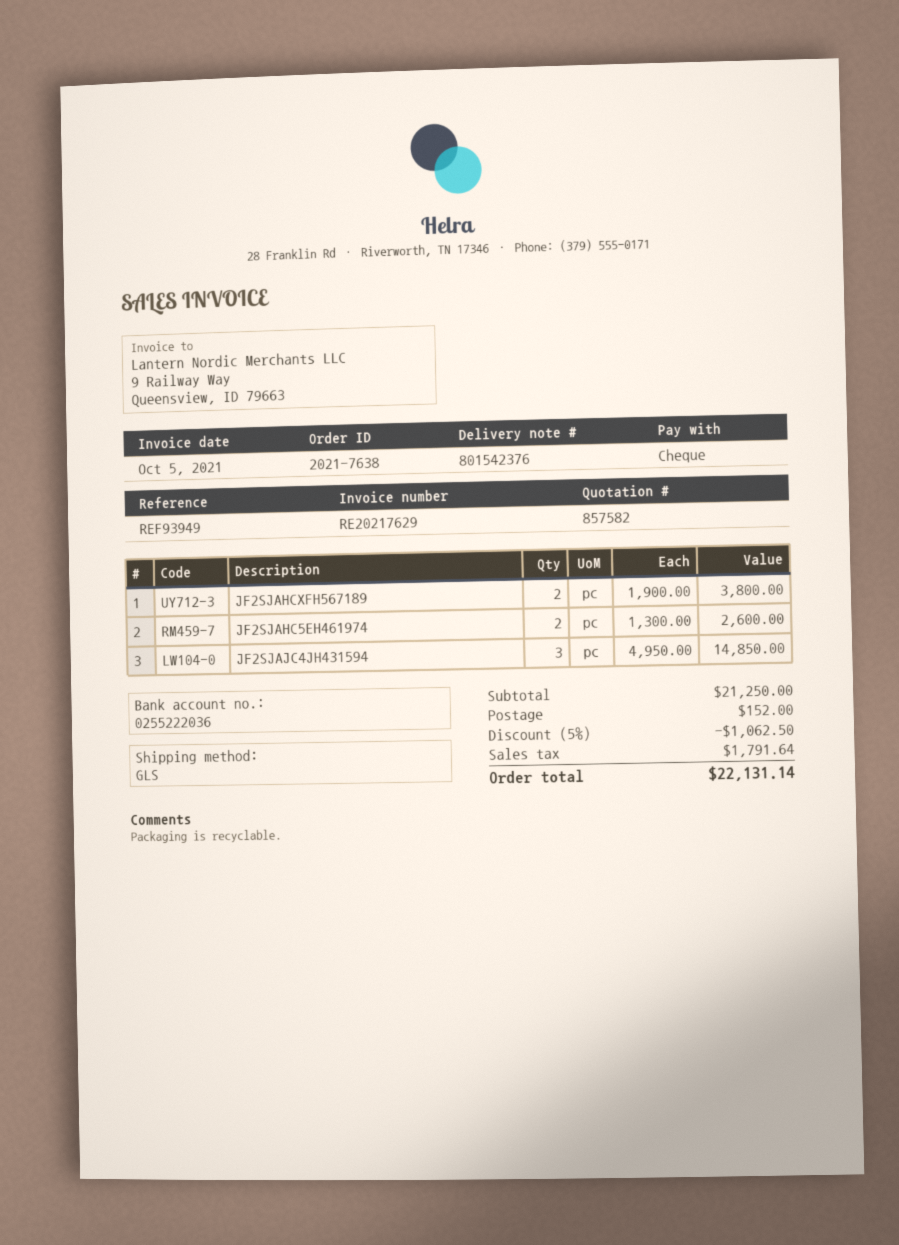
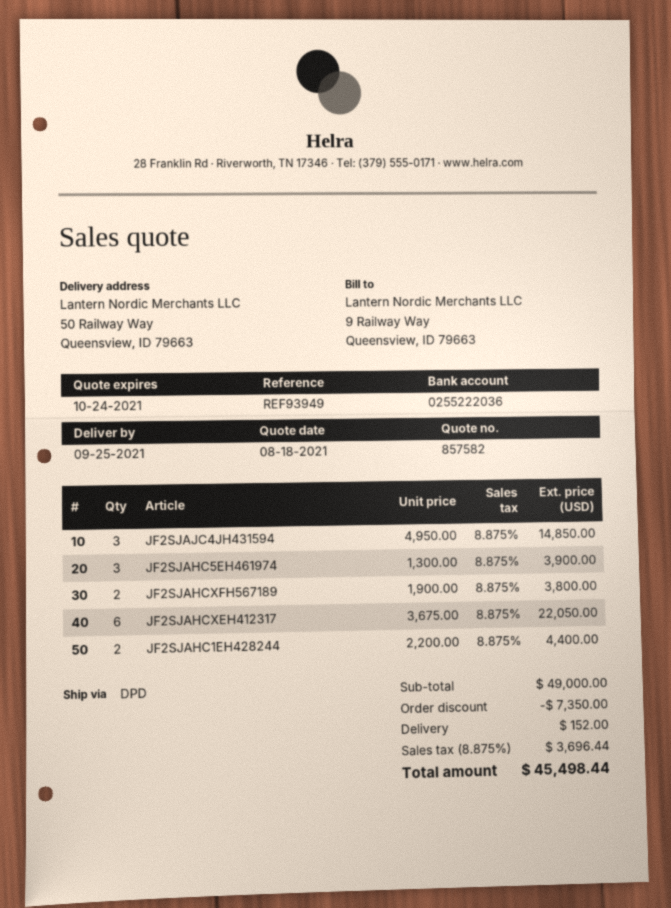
shipping method: GLS -> DPD
JF2SJAHC5EH461974: 2 x 1300.00 = 2600.00 -> 3 x 1300.00 = 3900.00
JF2SJAHCXEH412317: none -> 6 x 3675.00 = 22050.00
JF2SJAHC1EH428244: none -> 2 x 2200.00 = 4400.00
subtotal: 21250.00 -> 49000.00
discount: 1062.50 -> 7350.00
tax: 1791.64 -> 3696.44
total: 22131.14 -> 45498.44

